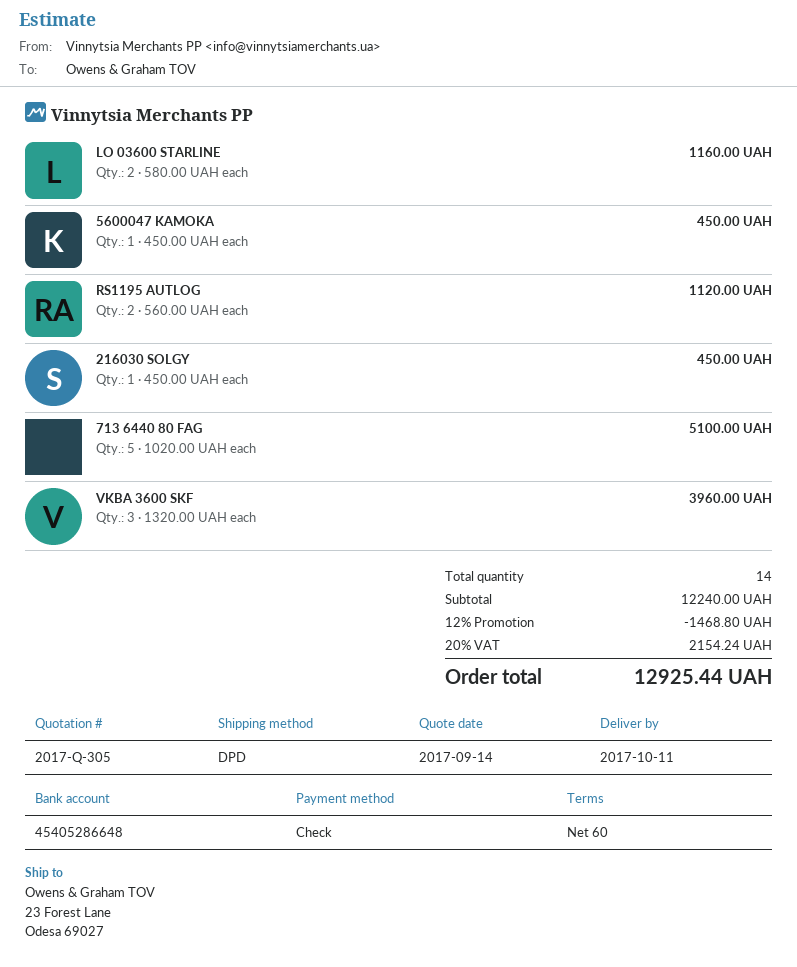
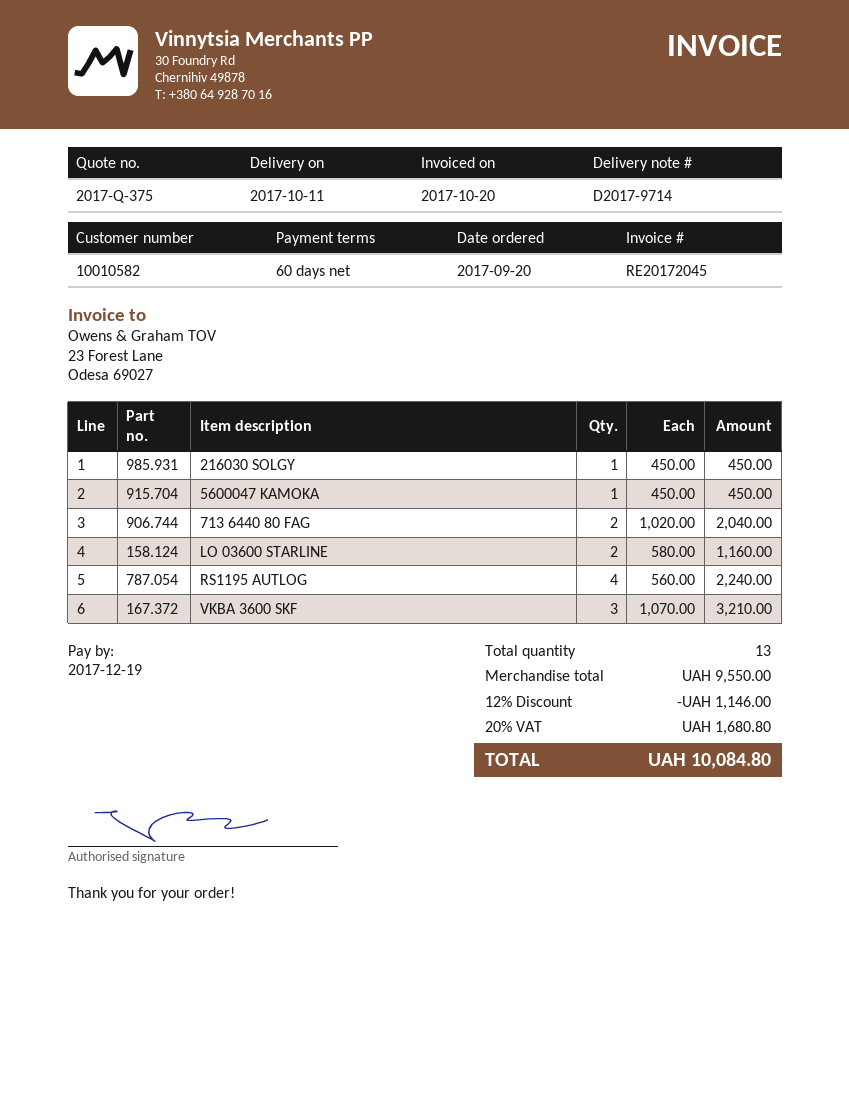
quote number: 2017-Q-305 -> 2017-Q-375
RS1195 AUTLOG: 2 x 560.00 = 1120.00 -> 4 x 560.00 = 2240.00
713 6440 80 FAG: 5 x 1020.00 = 5100.00 -> 2 x 1020.00 = 2040.00
VKBA 3600 SKF: 3 x 1320.00 = 3960.00 -> 3 x 1070.00 = 3210.00
total quantity: 14 -> 13
subtotal: 12240.00 -> 9550.00
discount: 12% = 1468.80 -> 12% = 1146.00
tax: 20% = 2154.24 -> 20% = 1680.80
total: 12925.44 -> 10084.80

